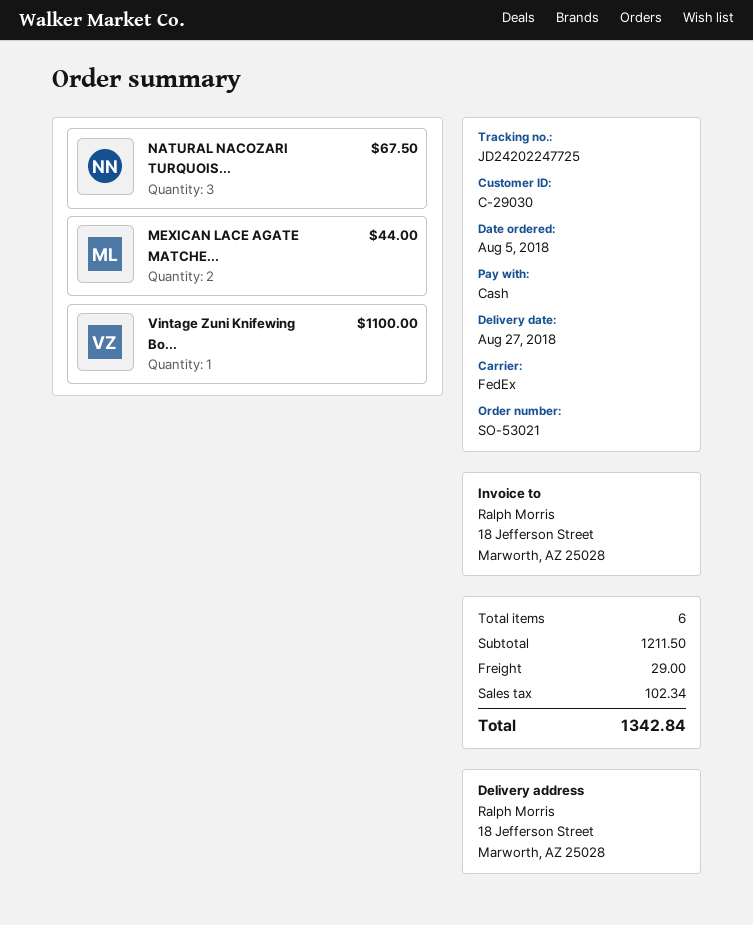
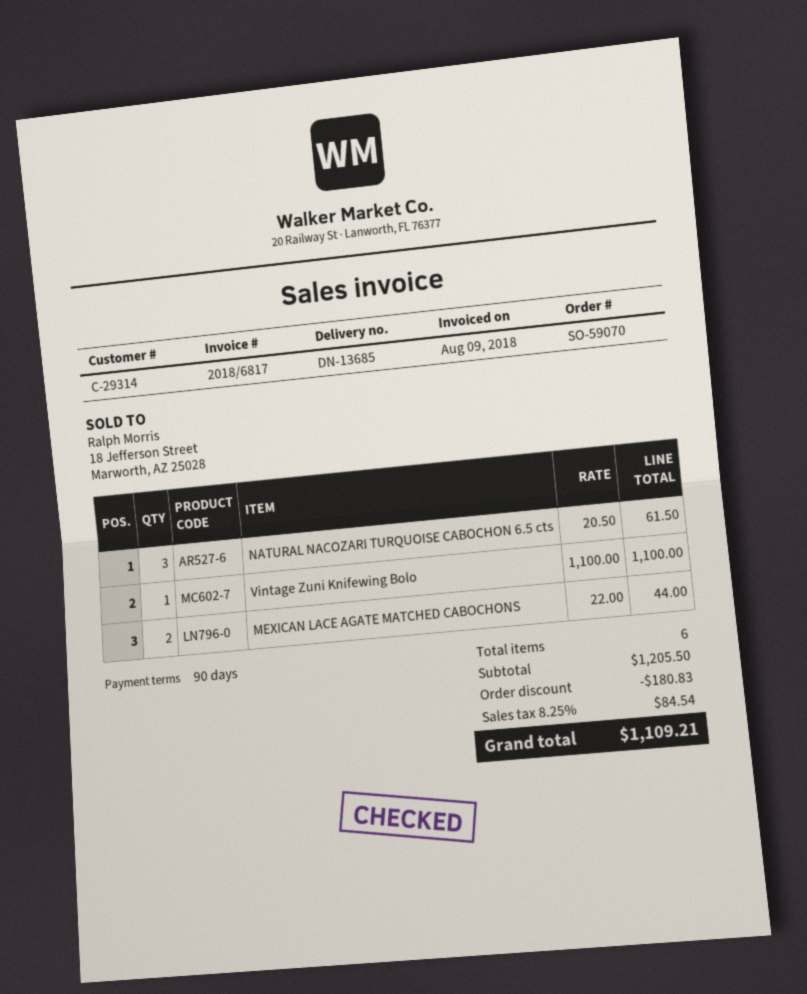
order number: SO-53021 -> SO-59070
customer number: C-29030 -> C-29314
NATURAL NACOZARI TURQUOIS...: 3 for 67.50 -> 3 for 61.50
subtotal: 1211.50 -> 1205.50
discount: none -> 180.83
shipping: 29.00 -> none
tax: 102.34 -> 84.54
total: 1342.84 -> 1109.21

